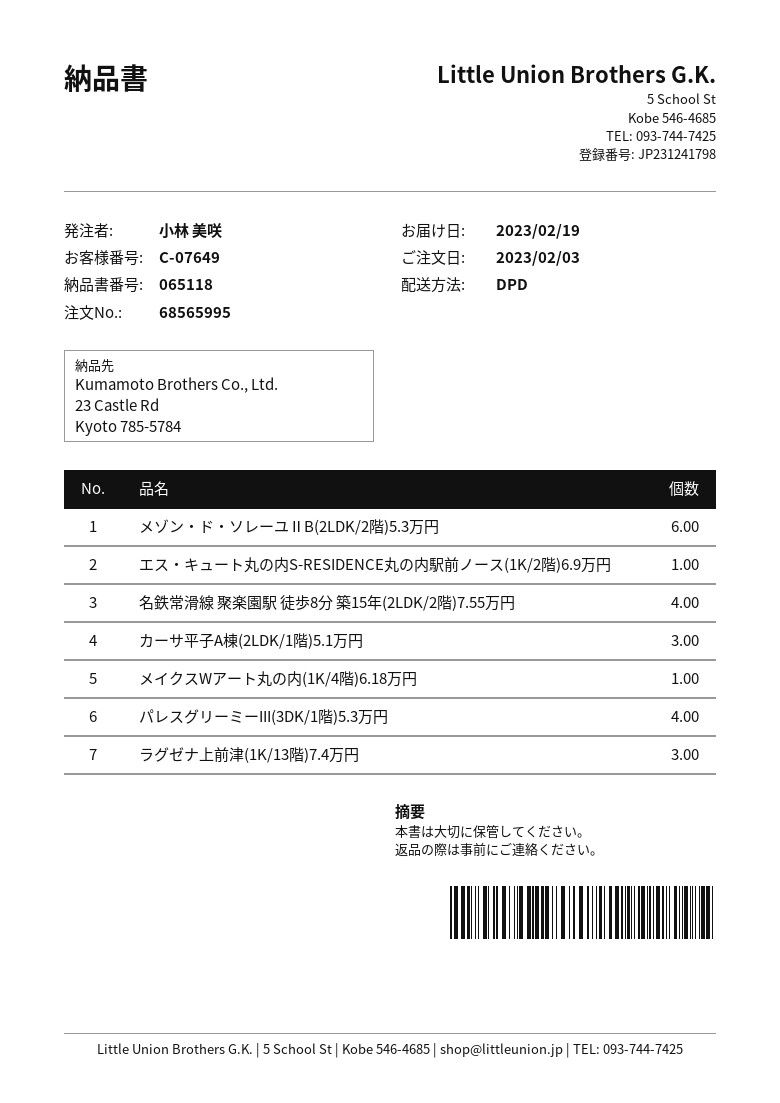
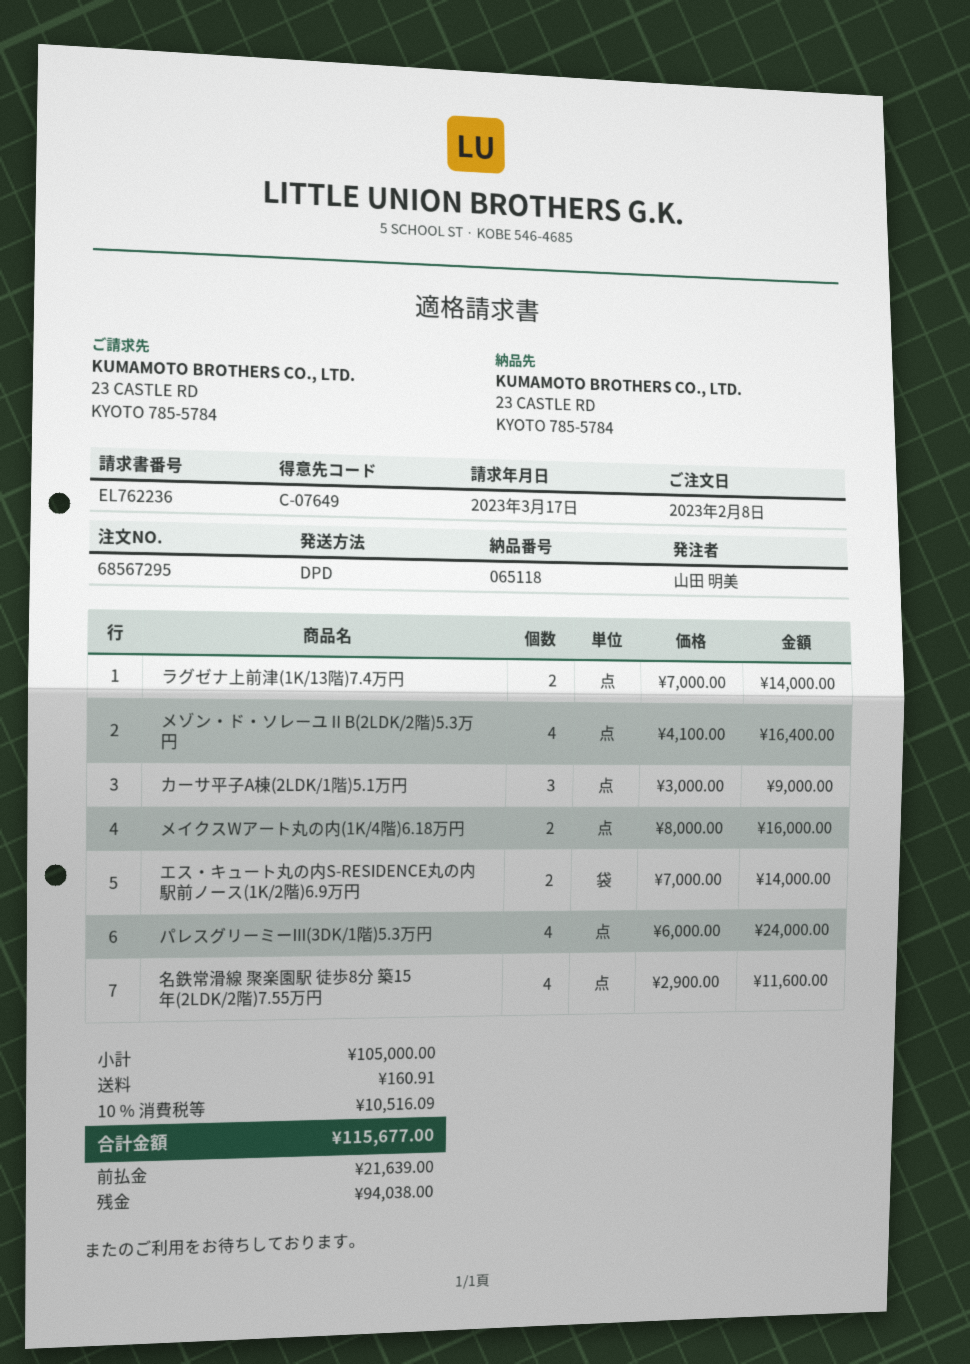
order number: 68565995 -> 68567295
order date: 2023-02-03 -> 2023-02-08
ordered by: 小林 美咲 -> 山田 明美
メゾン・ド・ソレーユⅡB(2LDK/2階)5.3万円: 6 -> 4
エス・キュート丸の内S-RESIDENCE丸の内駅前ノース(1K/2階)6.9万円: 1 -> 2
メイクスWアート丸の内(1K/4階)6.18万円: 1 -> 2
ラグゼナ上前津(1K/13階)7.4万円: 3 -> 2

